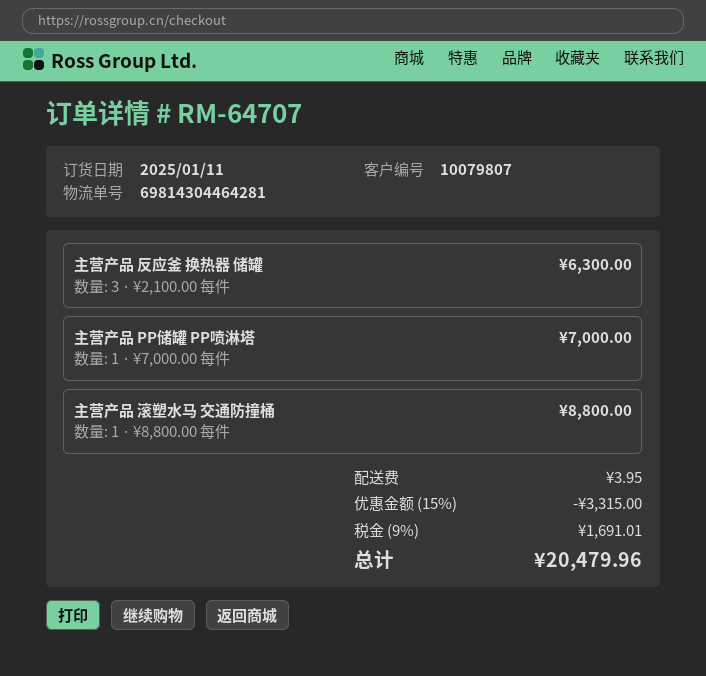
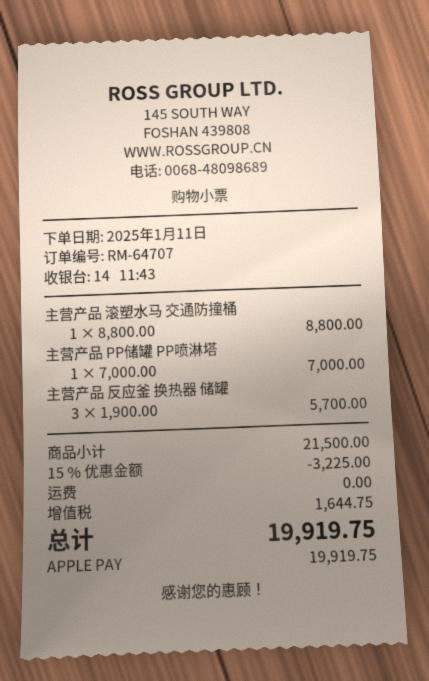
主营产品 反应釜 换热器 储罐: 3 x 2100.00 = 6300.00 -> 3 x 1900.00 = 5700.00
discount: 15% = 3315.00 -> 15% = 3225.00
shipping: 3.95 -> 0.00
tax: 1691.01 -> 1644.75
total: 20479.96 -> 19919.75

